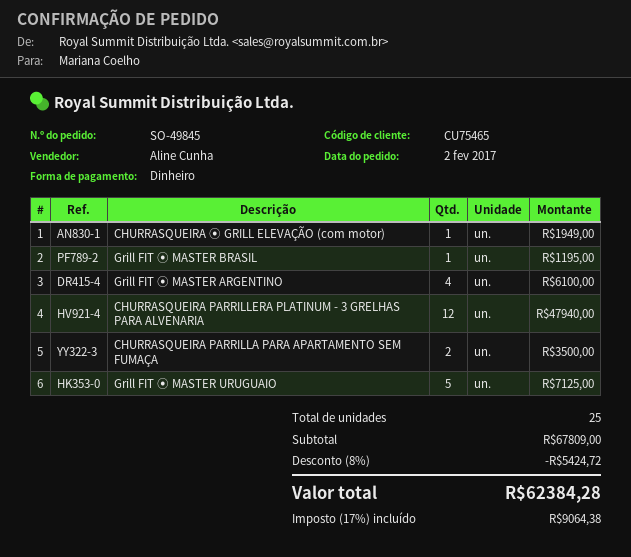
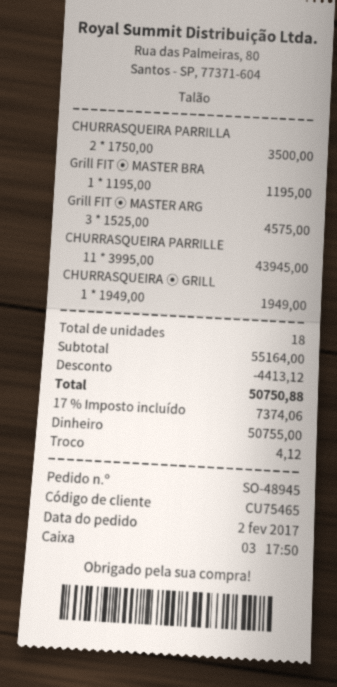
order number: SO-49845 -> SO-48945
Grill FIT ⦿ MASTER ARGENTINO: 4 for 6100.00 -> 3 for 4575.00
CHURRASQUEIRA PARRILLERA PLATINUM - 3 GRELHAS PARA ALVENARIA: 12 for 47940.00 -> 11 for 43945.00
Grill FIT ⦿ MASTER URUGUAIO: 5 for 7125.00 -> none
total quantity: 25 -> 18
subtotal: 67809.00 -> 55164.00
discount: 5424.72 -> 4413.12
tax: 17% = 9064.38 -> 17% = 7374.06
total: 62384.28 -> 50750.88

